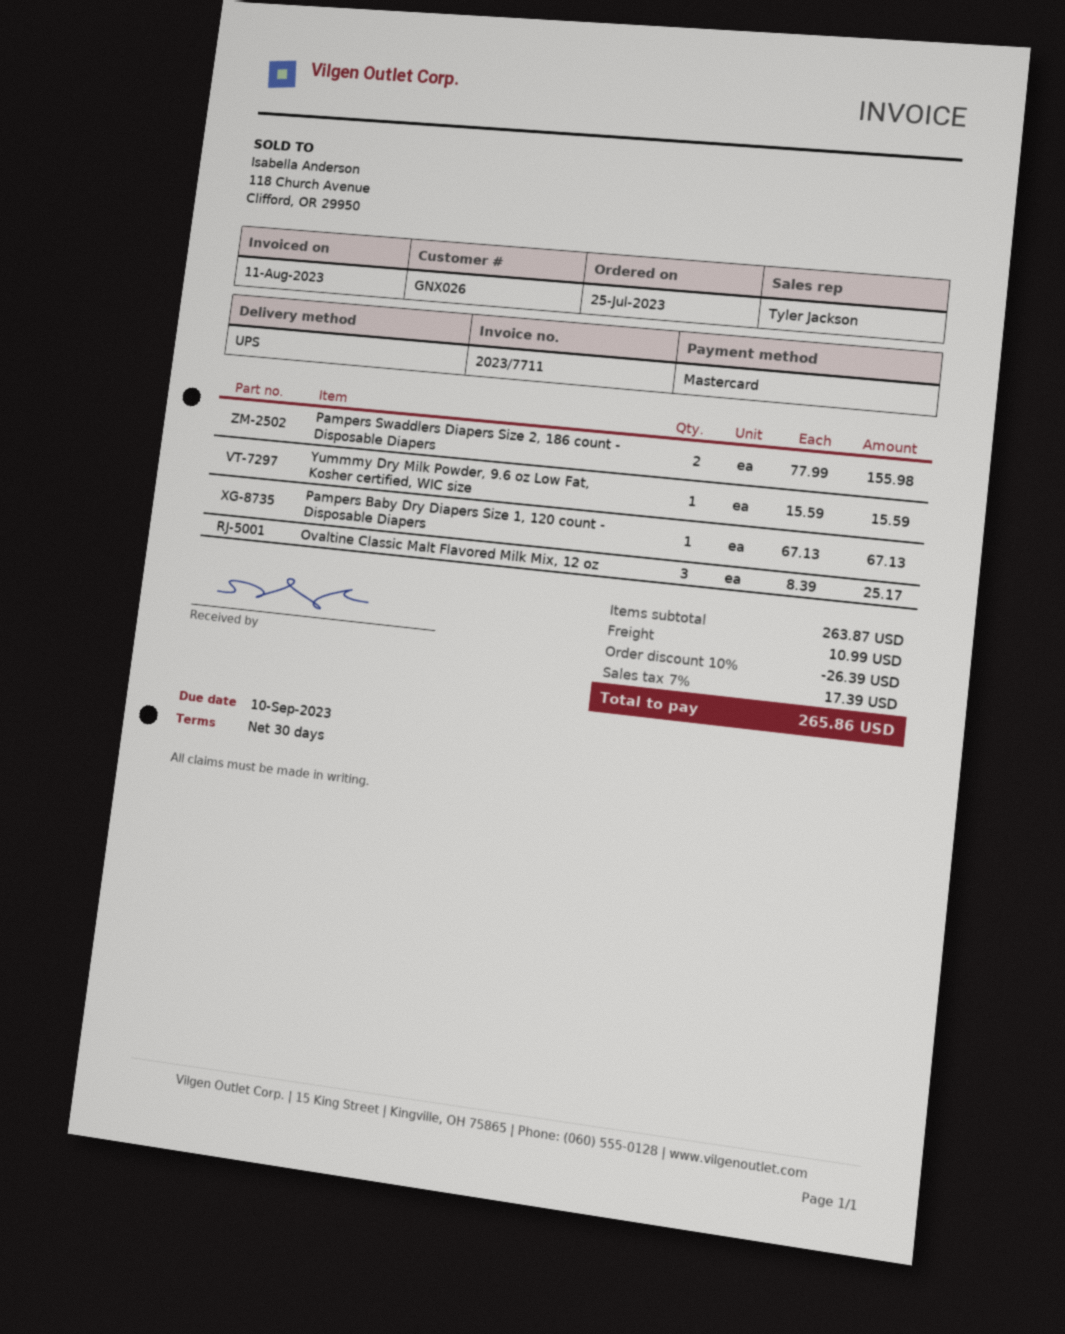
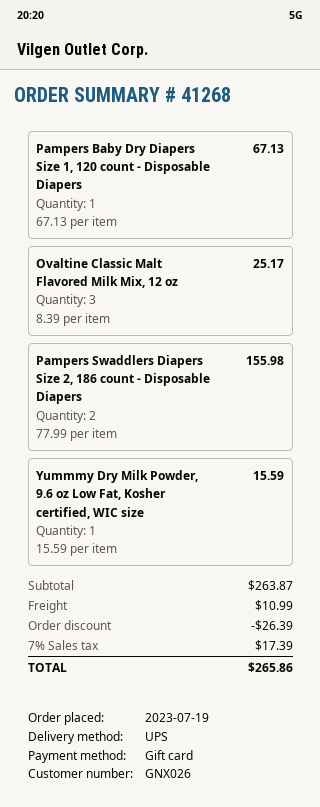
order date: 2023-07-25 -> 2023-07-19
payment method: Mastercard -> gift card

